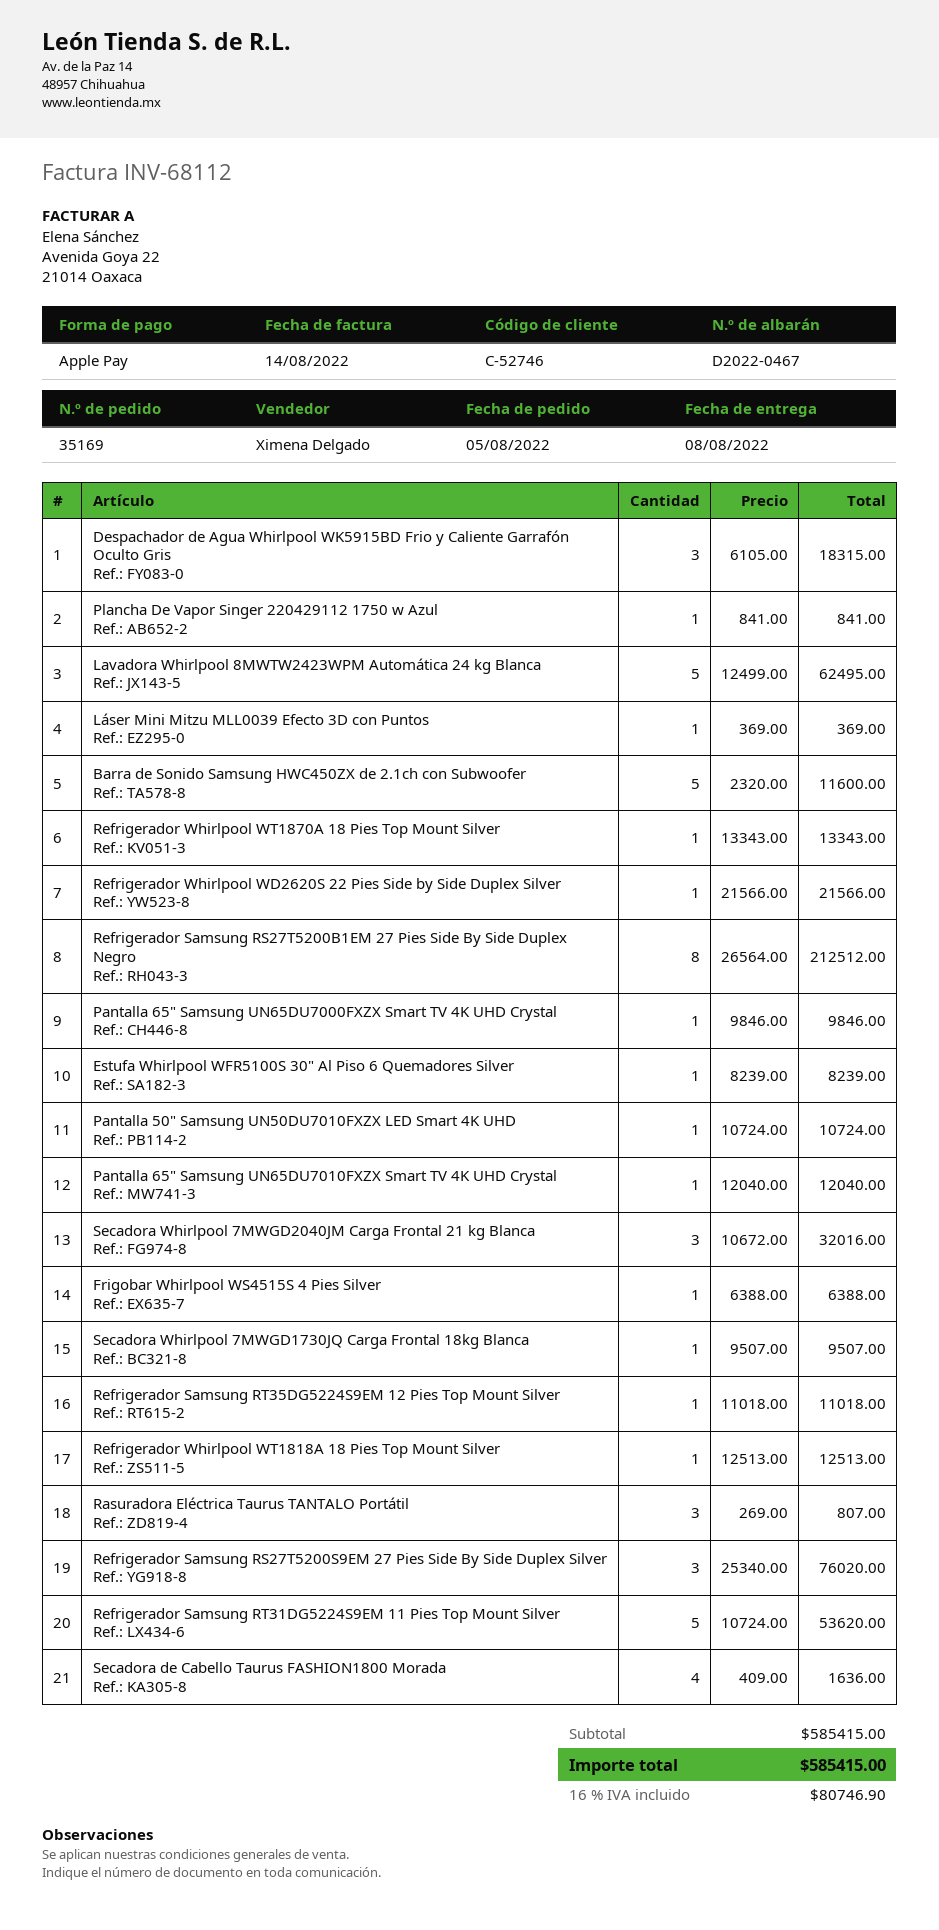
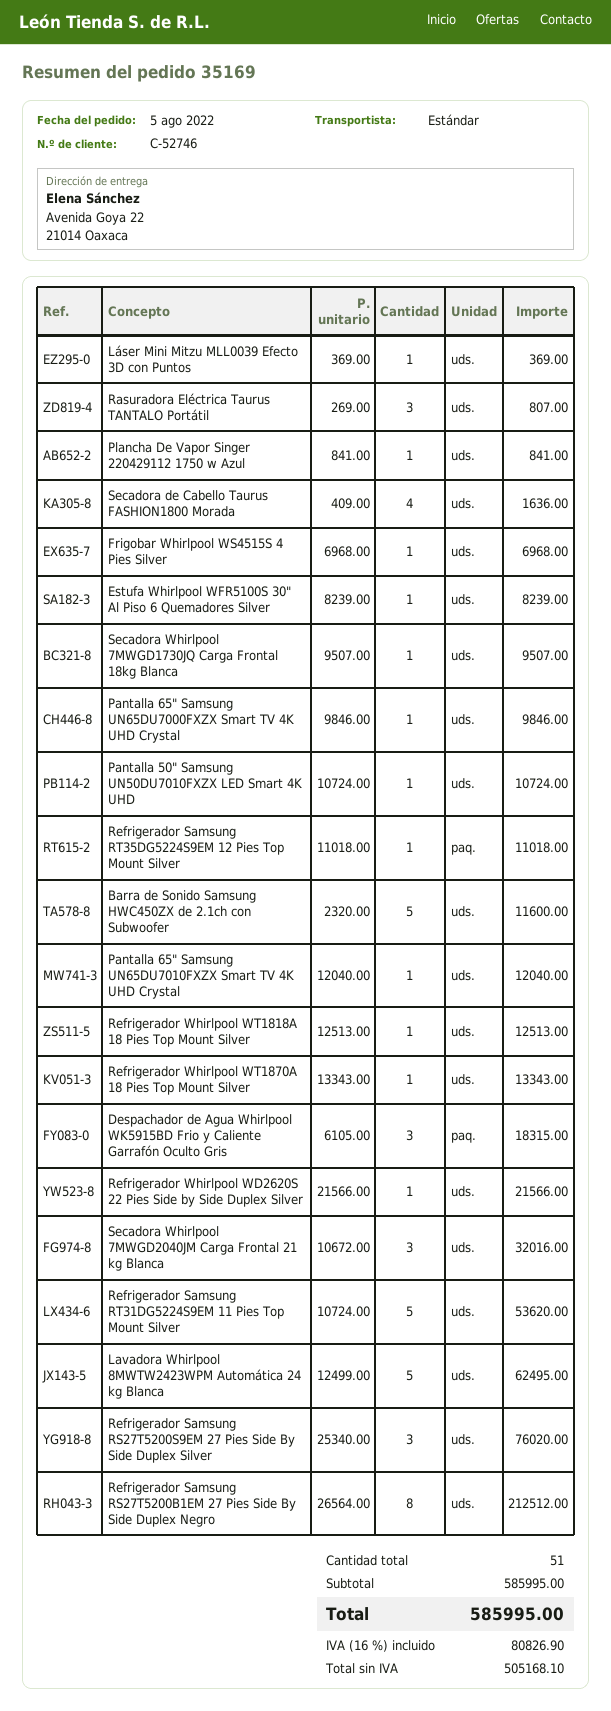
Frigobar Whirlpool WS4515S 4 Pies Silver: 1 x 6388.00 = 6388.00 -> 1 x 6968.00 = 6968.00
subtotal: 585415.00 -> 585995.00
tax: 16% = 80746.90 -> 16% = 80826.90
total: 585415.00 -> 585995.00

